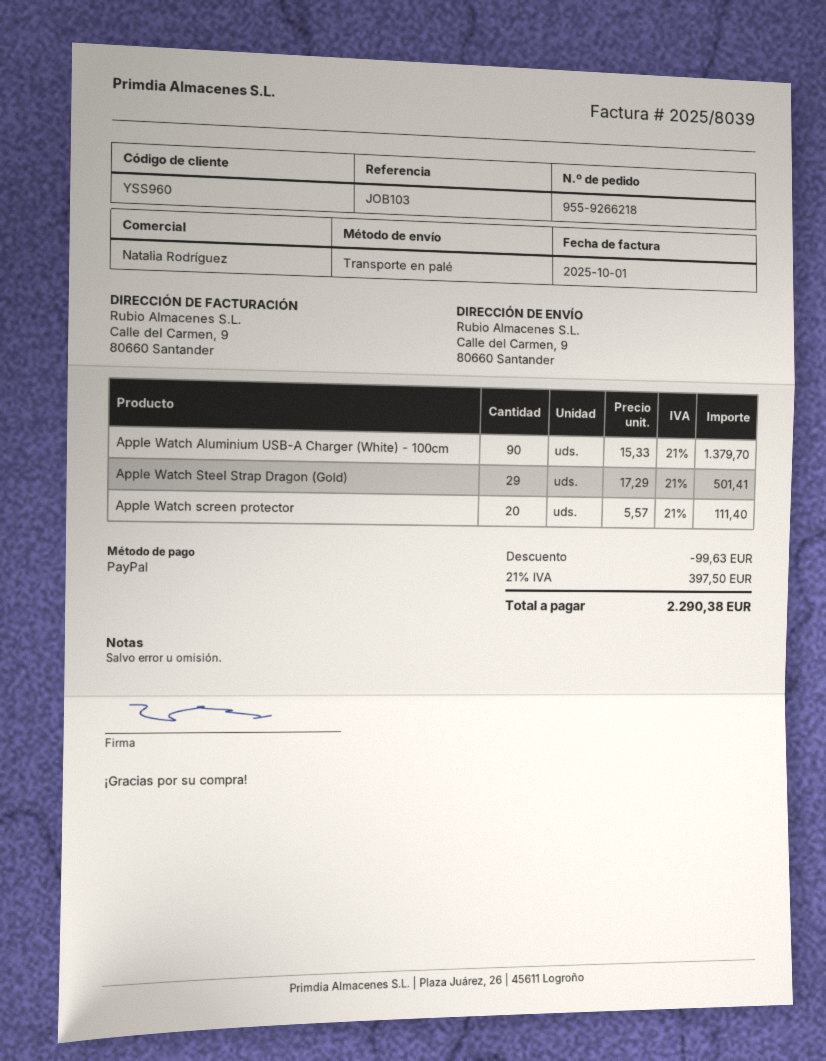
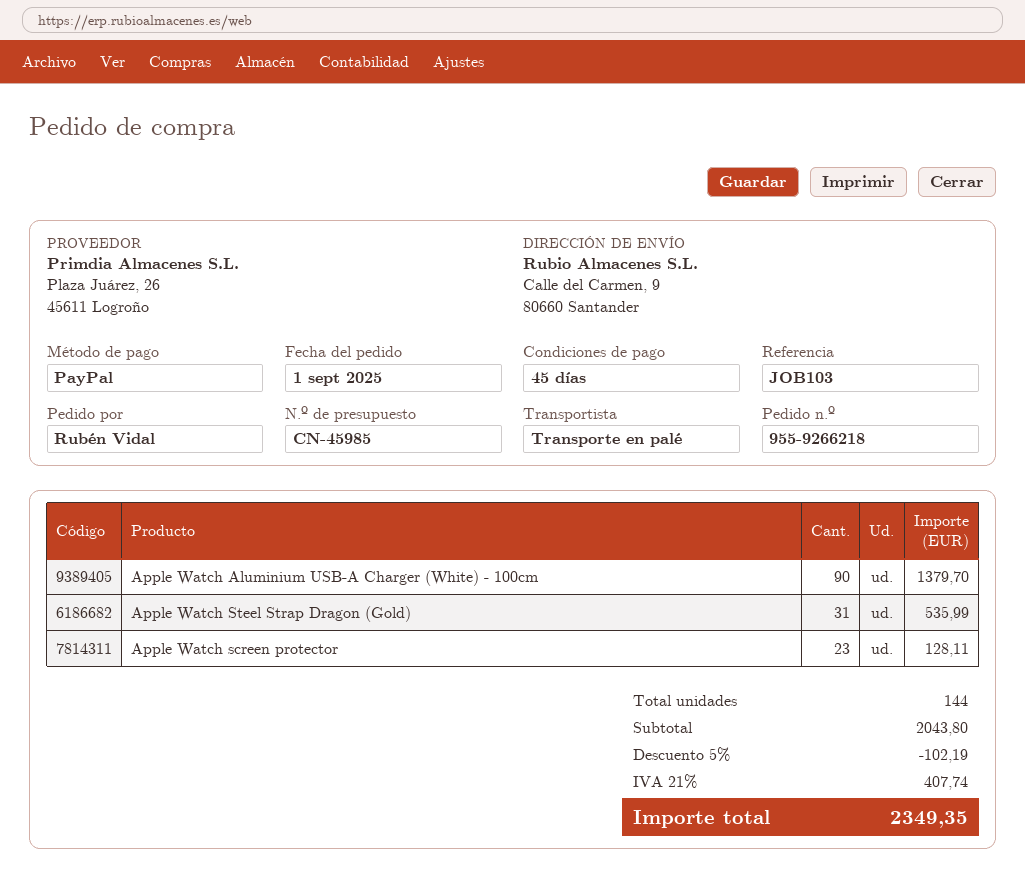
Apple Watch Steel Strap Dragon (Gold): 29 for 501.41 -> 31 for 535.99
Apple Watch screen protector: 20 for 111.40 -> 23 for 128.11
discount: 99.63 -> 102.19
tax: 21% = 397.50 -> 21% = 407.74
total: 2290.38 -> 2349.35

